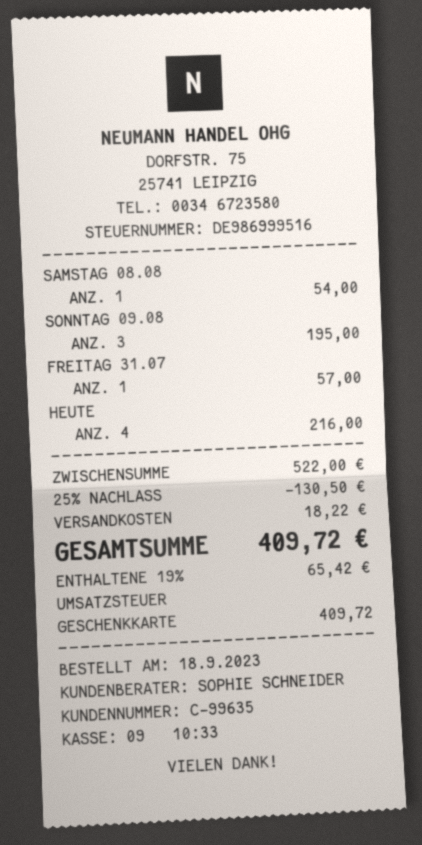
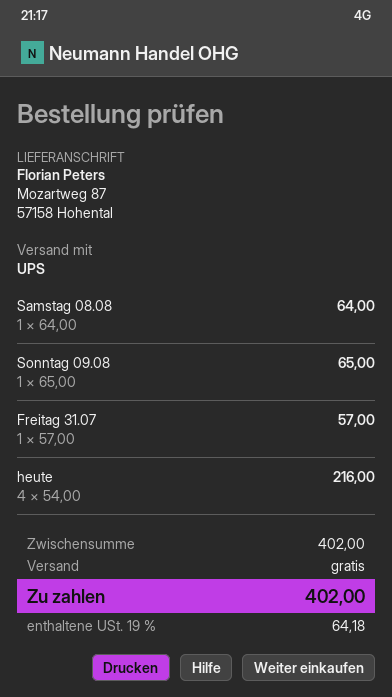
SAMSTAG 08.08: 1 for 54.00 -> 1 for 64.00
SONNTAG 09.08: 3 for 195.00 -> 1 for 65.00
subtotal: 522.00 -> 402.00
discount: 25% = 130.50 -> none
shipping: 18.22 -> 0.00
tax: 19% = 65.42 -> 19% = 64.18
total: 409.72 -> 402.00

